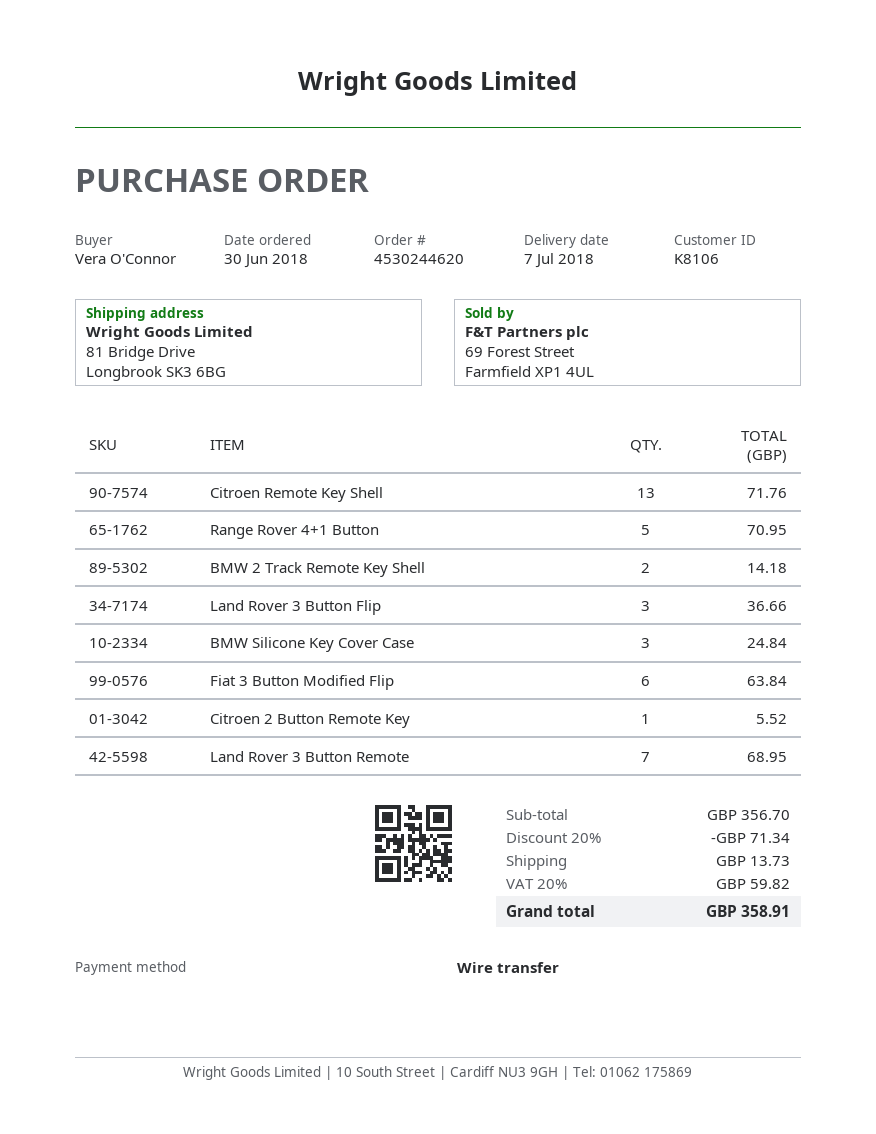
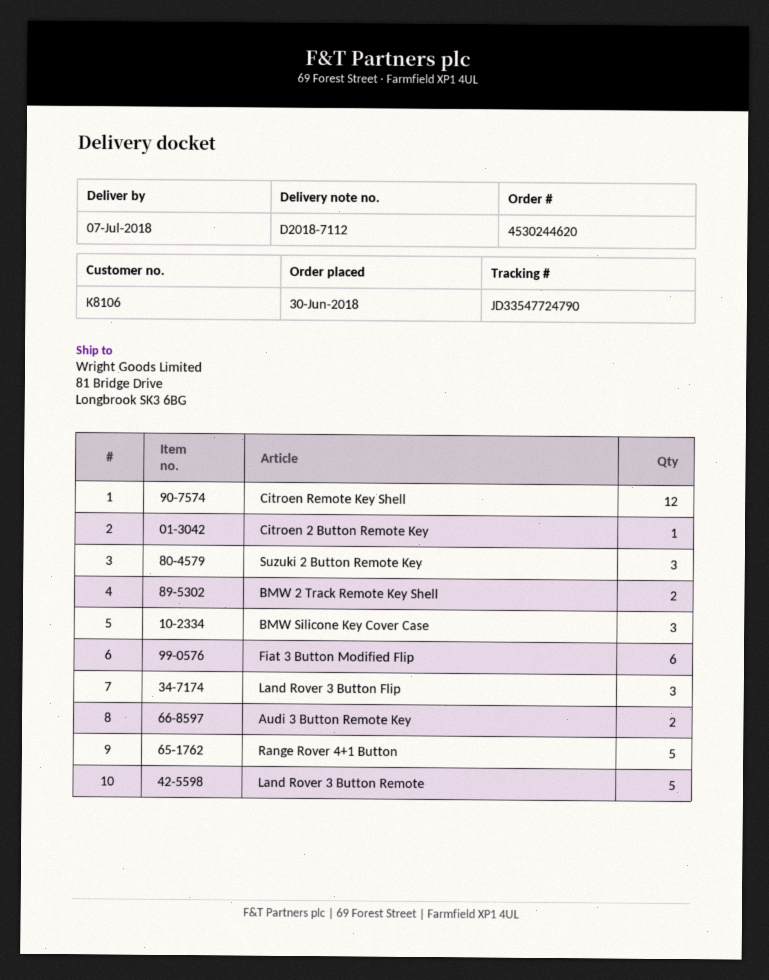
Citroen Remote Key Shell: 13 -> 12
Land Rover 3 Button Remote: 7 -> 5
Suzuki 2 Button Remote Key: none -> 3
Audi 3 Button Remote Key: none -> 2

